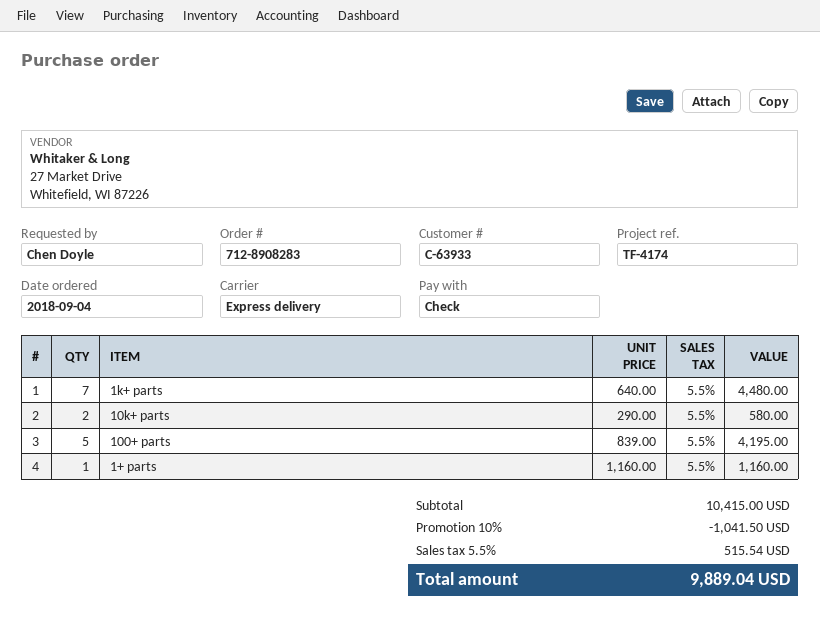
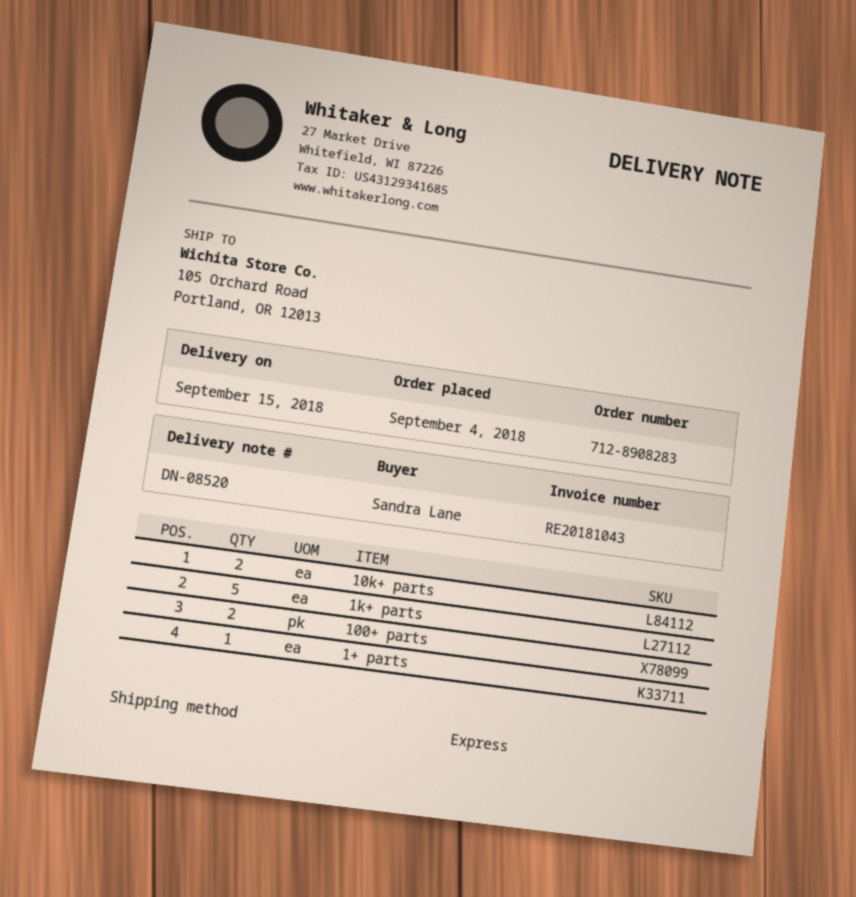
ordered by: Chen Doyle -> Sandra Lane
1k+ parts: 7 -> 5
100+ parts: 5 -> 2

